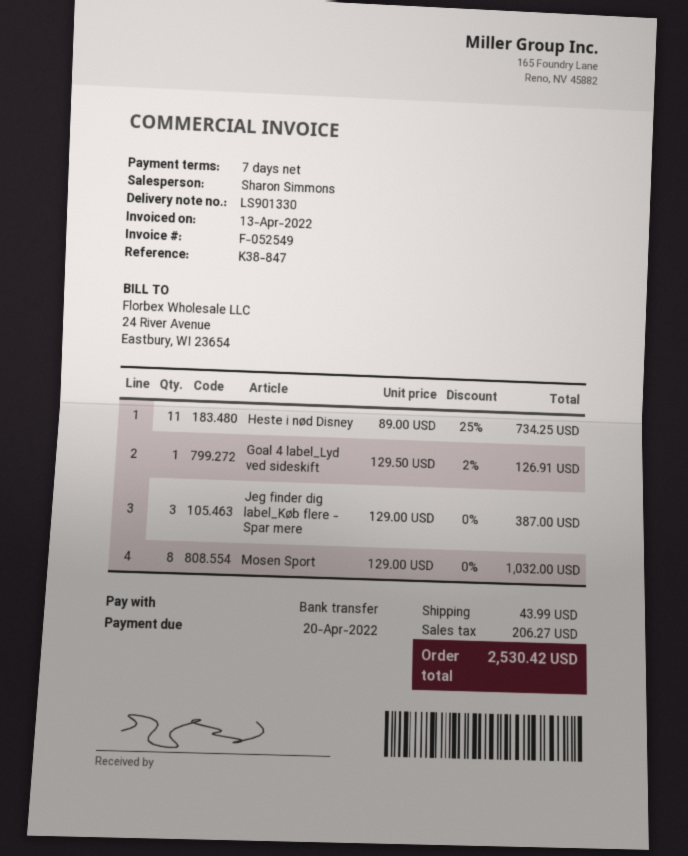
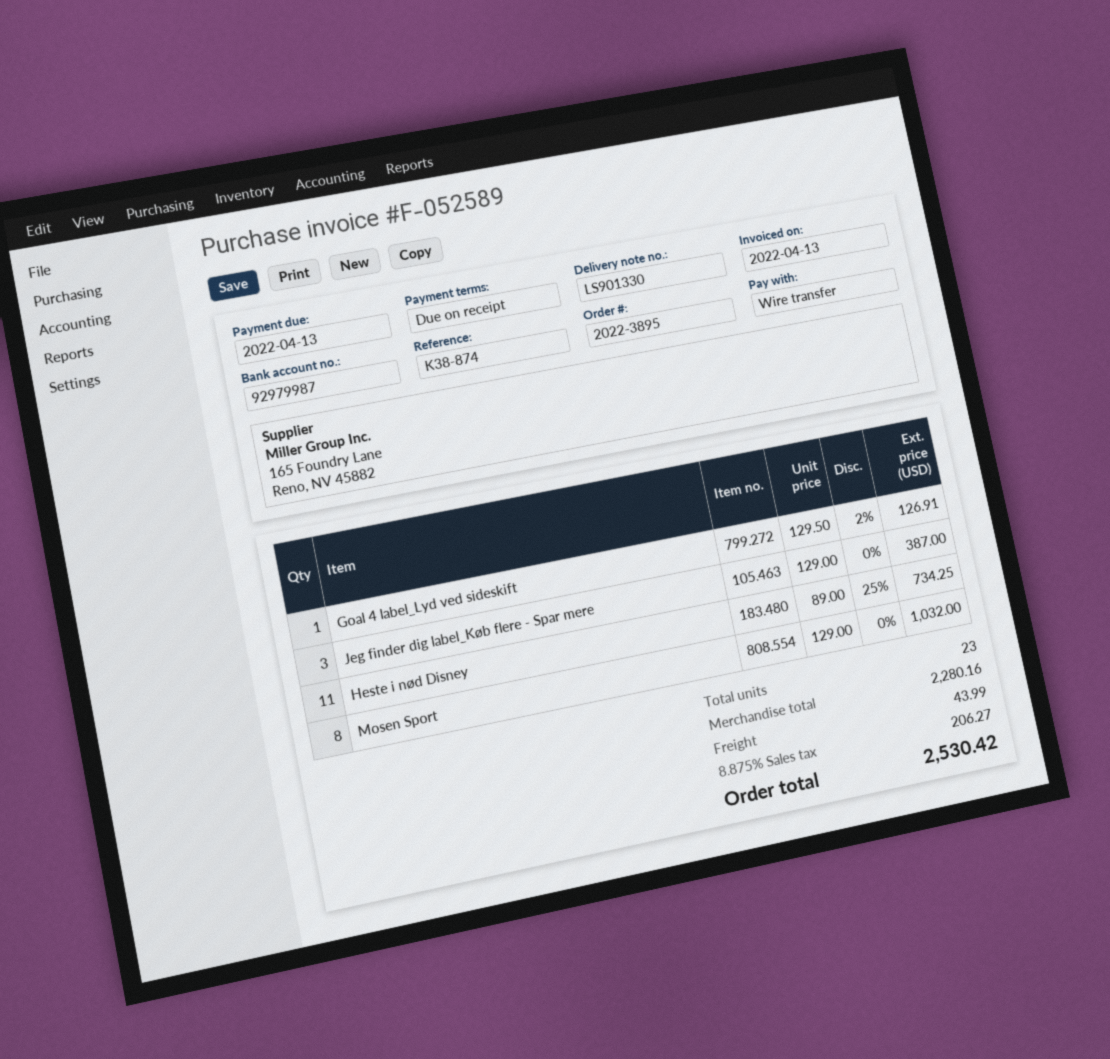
invoice number: F-052549 -> F-052589
payment terms: 7 days -> on receipt
due date: 2022-04-20 -> 2022-04-13
reference: K38-847 -> K38-874

